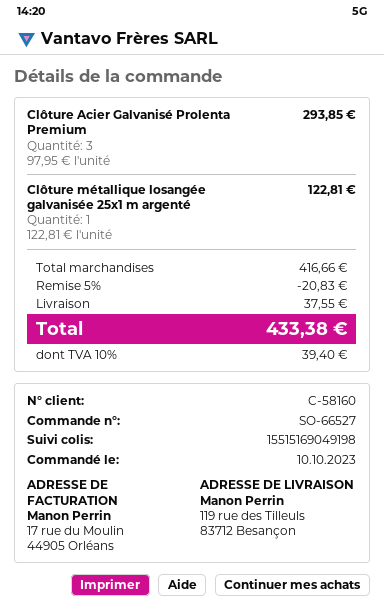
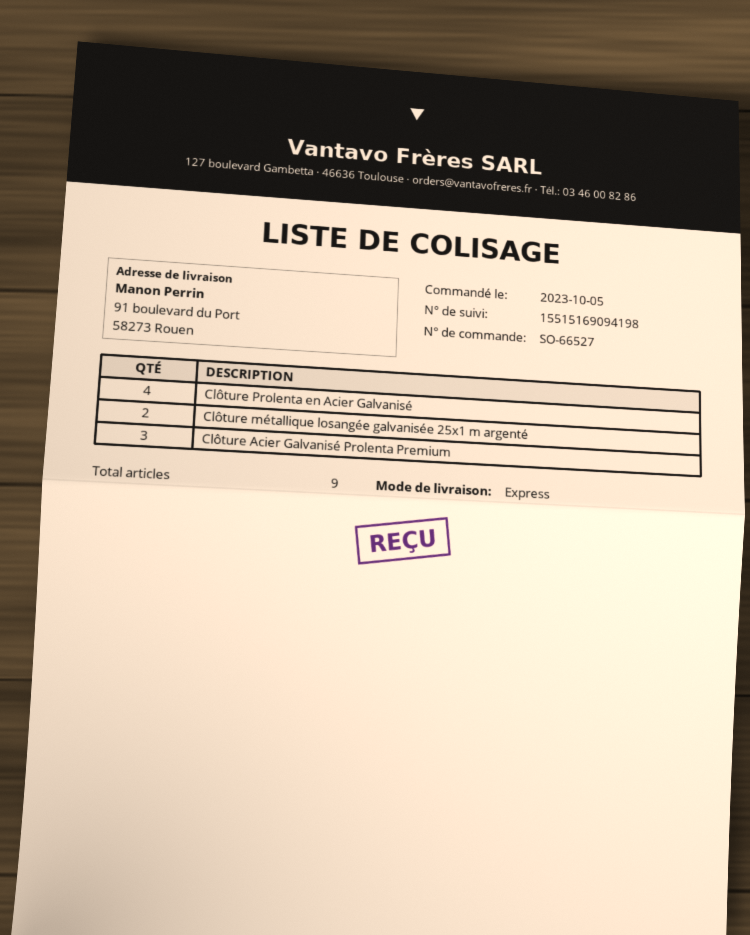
order date: 2023-10-10 -> 2023-10-05
tracking number: 15515169049198 -> 15515169094198
ship to: 119 rue des Tilleuls, 83712 Besançon -> 91 boulevard du Port, 58273 Rouen
Clôture métallique losangée galvanisée 25x1 m argenté: 1 -> 2
Clôture Prolenta en Acier Galvanisé: none -> 4

